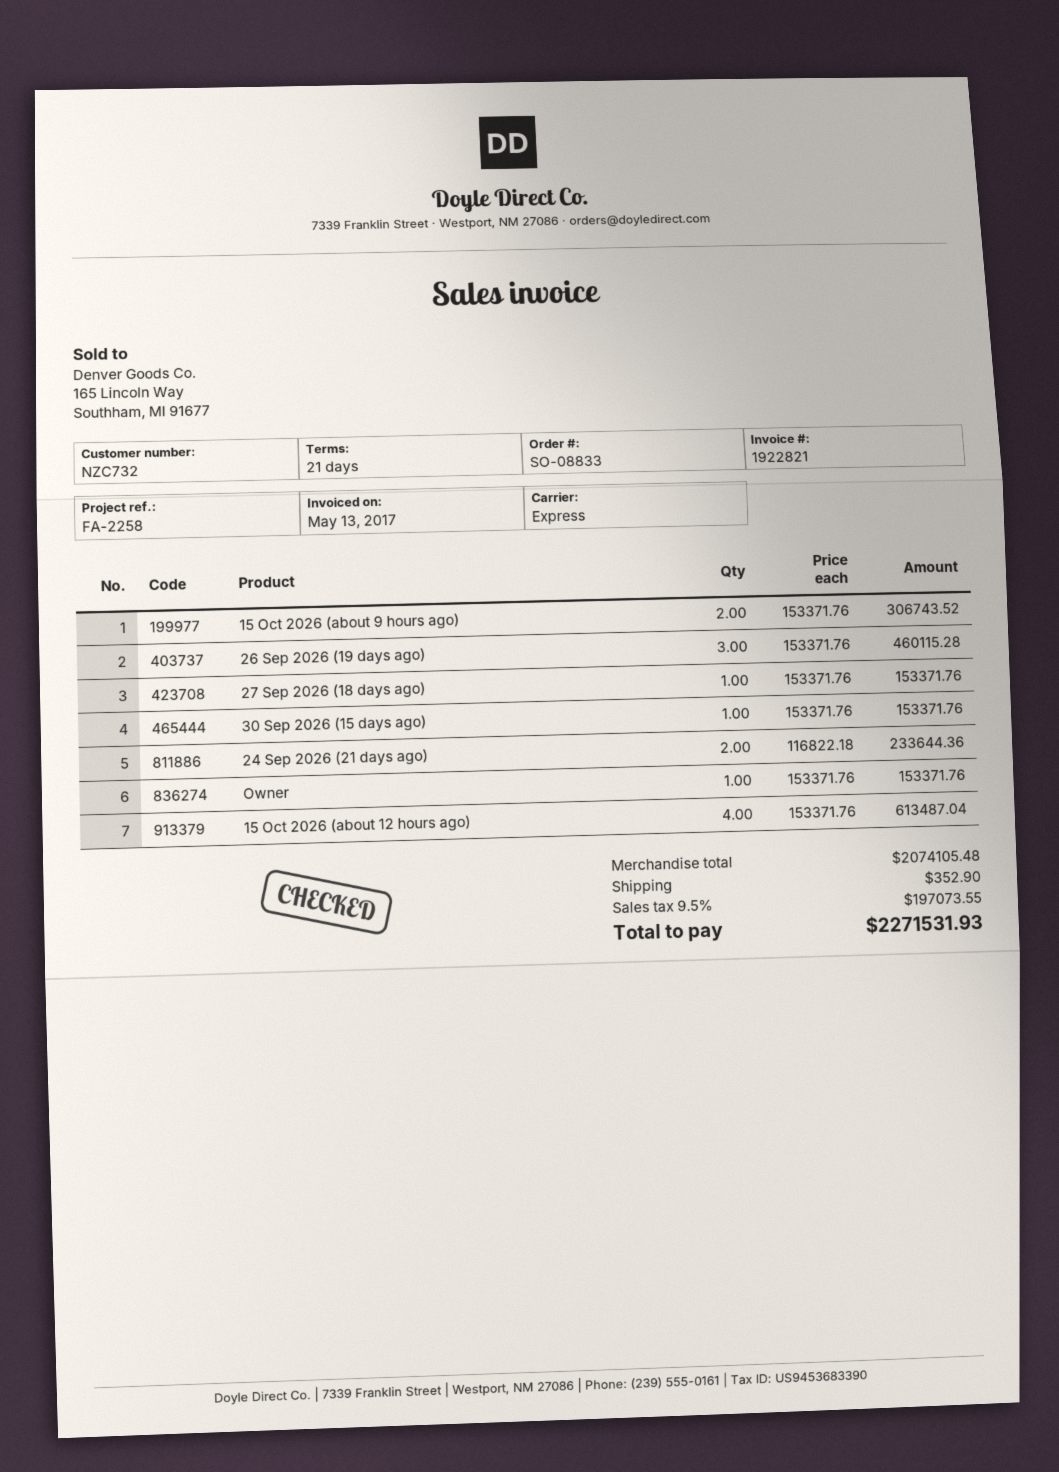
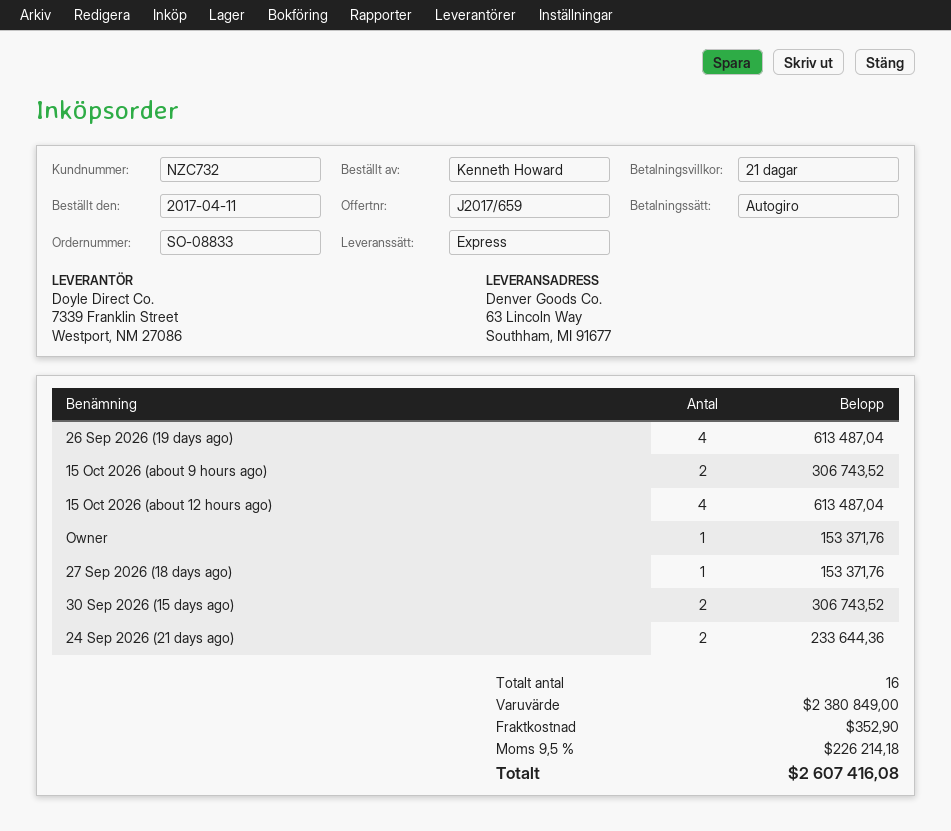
26 Sep 2026 (19 days ago): 3 for 460115.28 -> 4 for 613487.04
30 Sep 2026 (15 days ago): 1 for 153371.76 -> 2 for 306743.52
subtotal: 2074105.48 -> 2380849.00
tax: 9.5% = 197073.55 -> 9.5% = 226214.18
total: 2271531.93 -> 2607416.08

